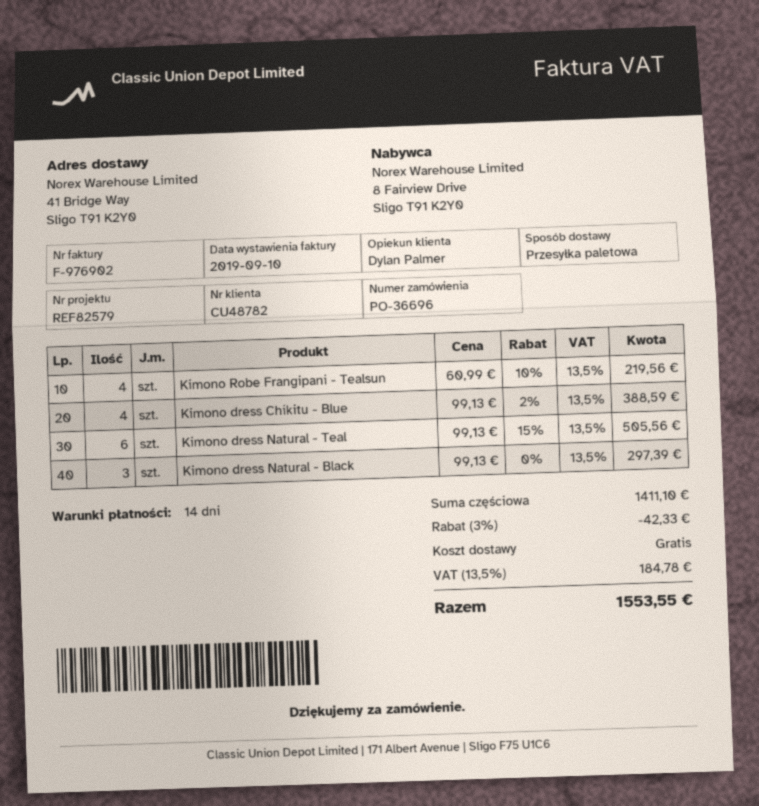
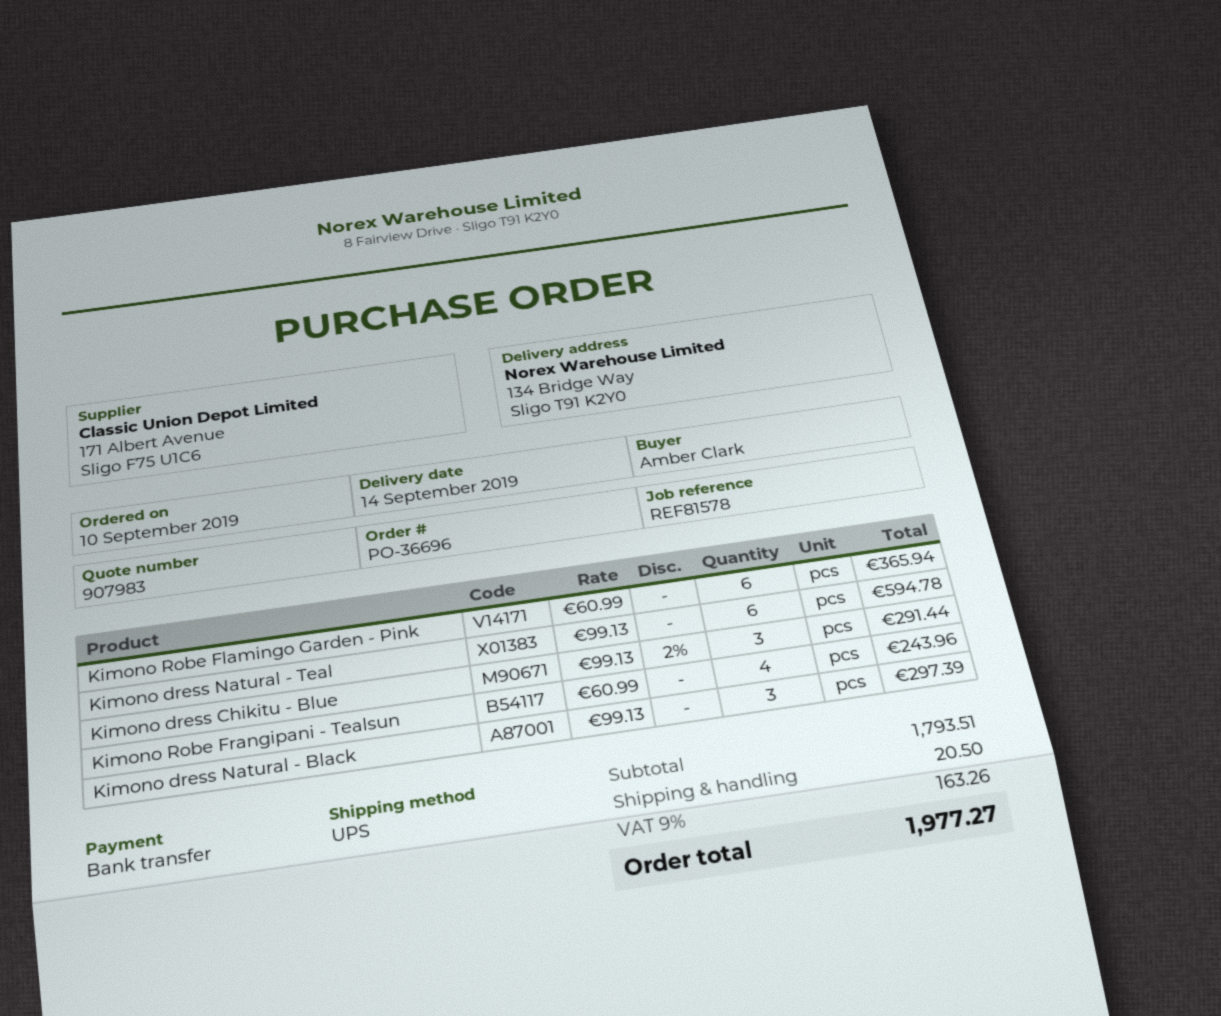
reference: REF82579 -> REF81578
shipping method: pallet freight -> UPS
ship to: 41 Bridge Way, Sligo T91 K2Y0 -> 134 Bridge Way, Sligo T91 K2Y0
Kimono Robe Frangipani - Tealsun: 4 x 60.99 - 10% = 219.56 -> 4 x 60.99 = 243.96
Kimono dress Chikitu - Blue: 4 x 99.13 - 2% = 388.59 -> 3 x 99.13 - 2% = 291.44
Kimono dress Natural - Teal: 6 x 99.13 - 15% = 505.56 -> 6 x 99.13 = 594.78
Kimono Robe Flamingo Garden - Pink: none -> 6 x 60.99 = 365.94
subtotal: 1411.10 -> 1793.51
discount: 3% = 42.33 -> none
shipping: 0.00 -> 20.50
tax: 13.5% = 184.78 -> 9% = 163.26
total: 1553.55 -> 1977.27

